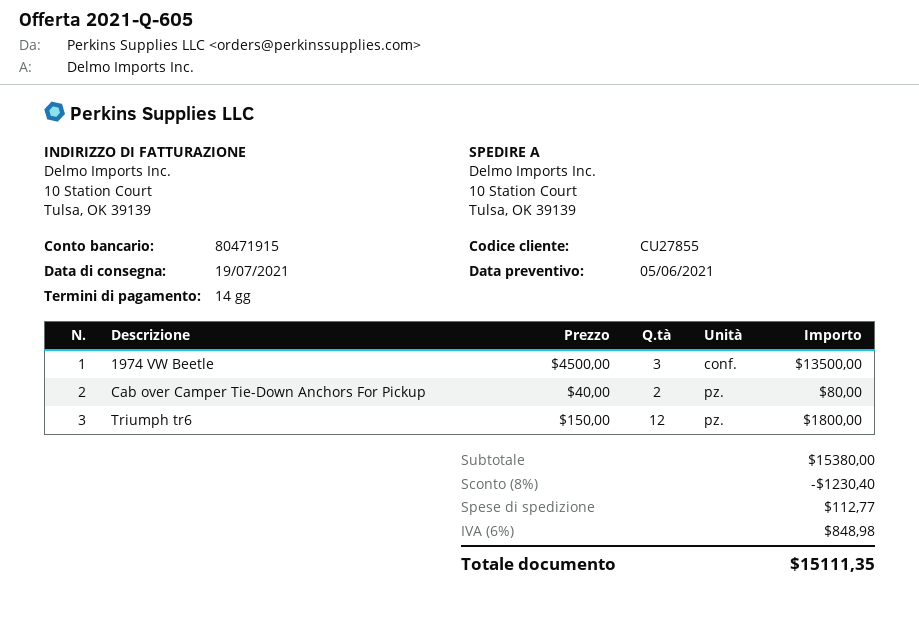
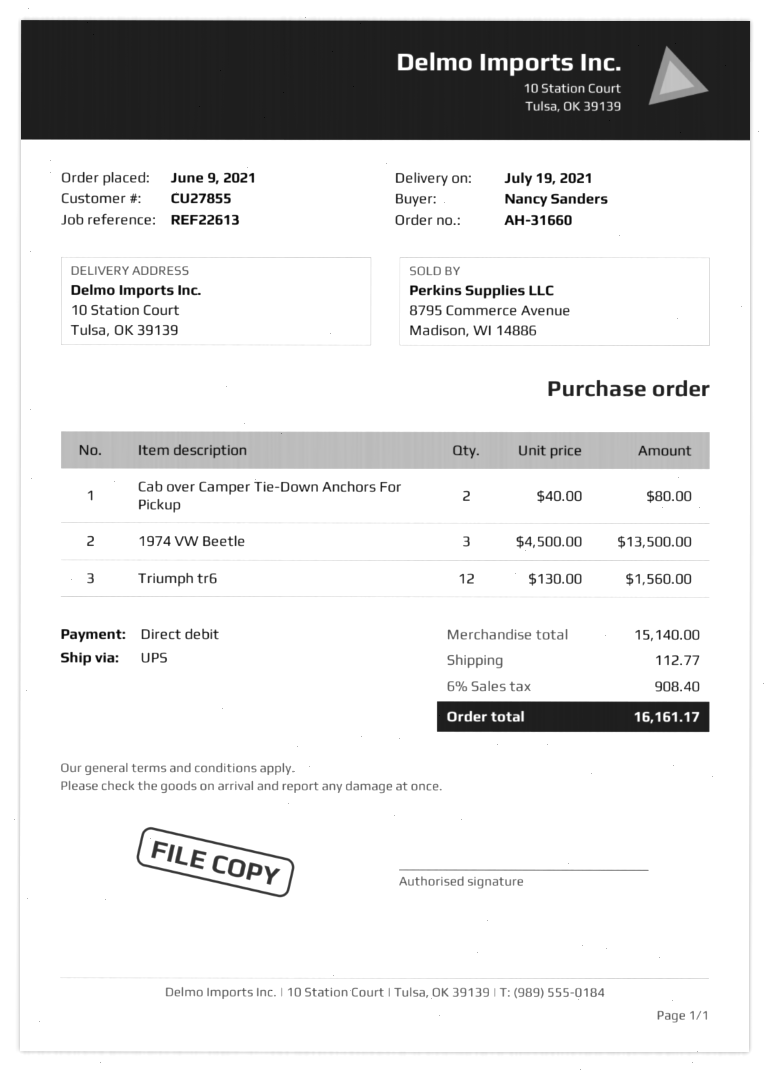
Triumph tr6: 12 x 150.00 = 1800.00 -> 12 x 130.00 = 1560.00
subtotal: 15380.00 -> 15140.00
discount: 8% = 1230.40 -> none
tax: 6% = 848.98 -> 6% = 908.40
total: 15111.35 -> 16161.17

